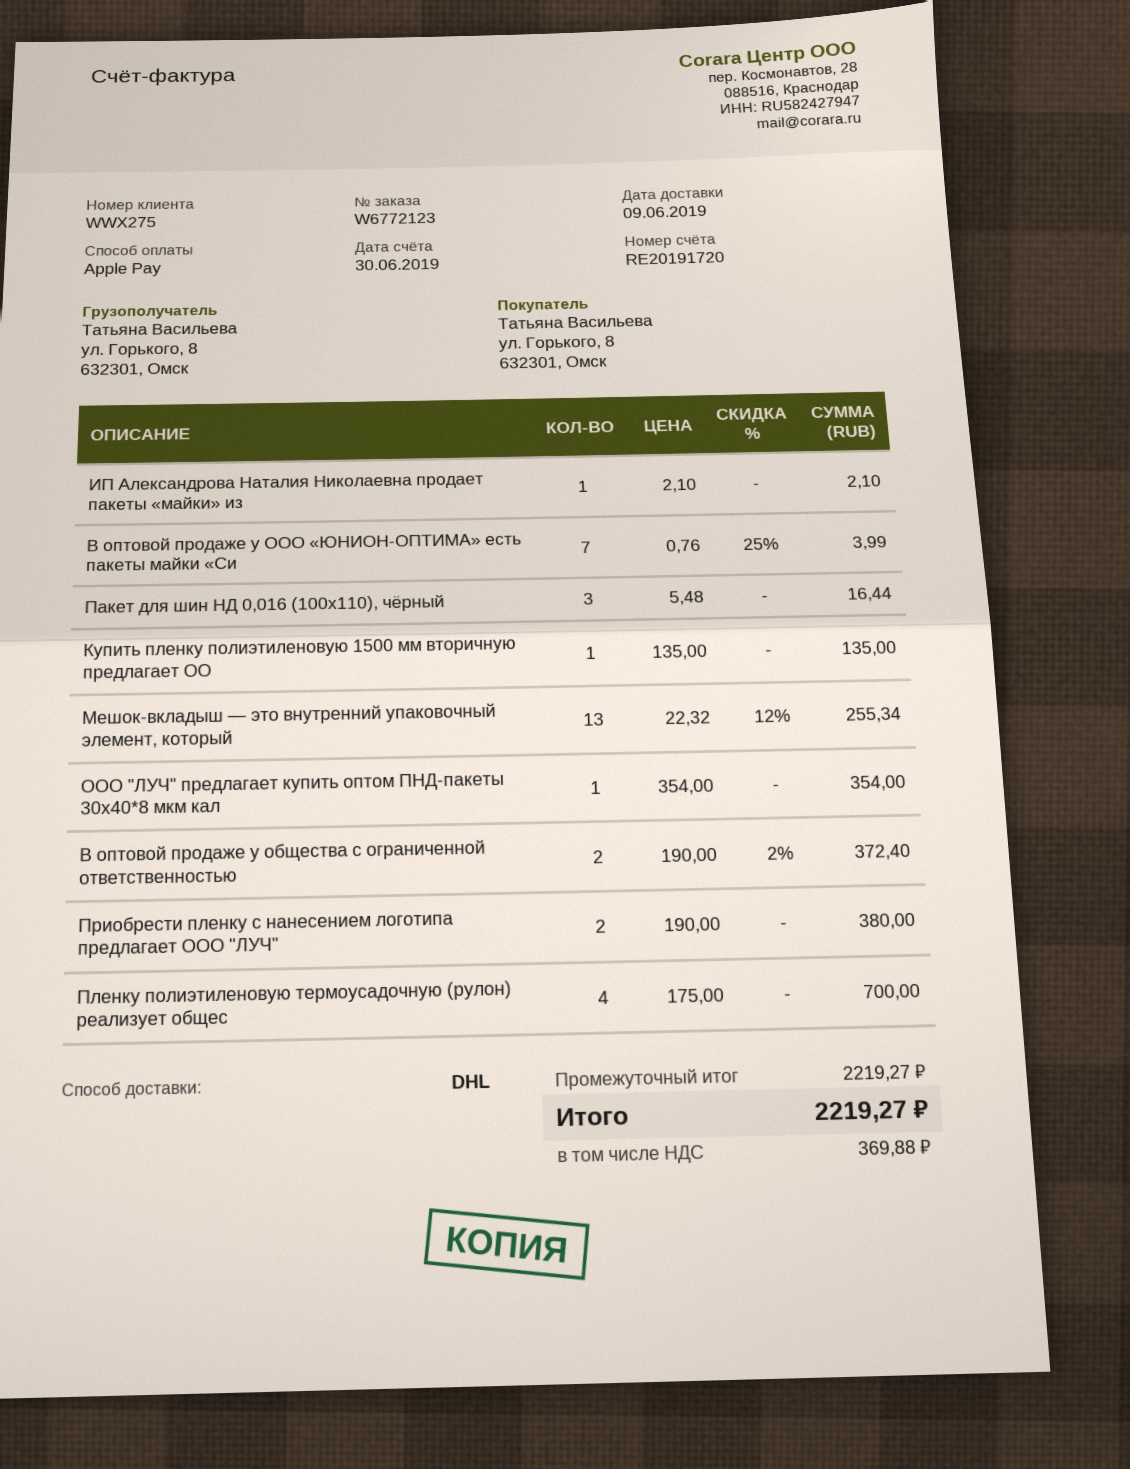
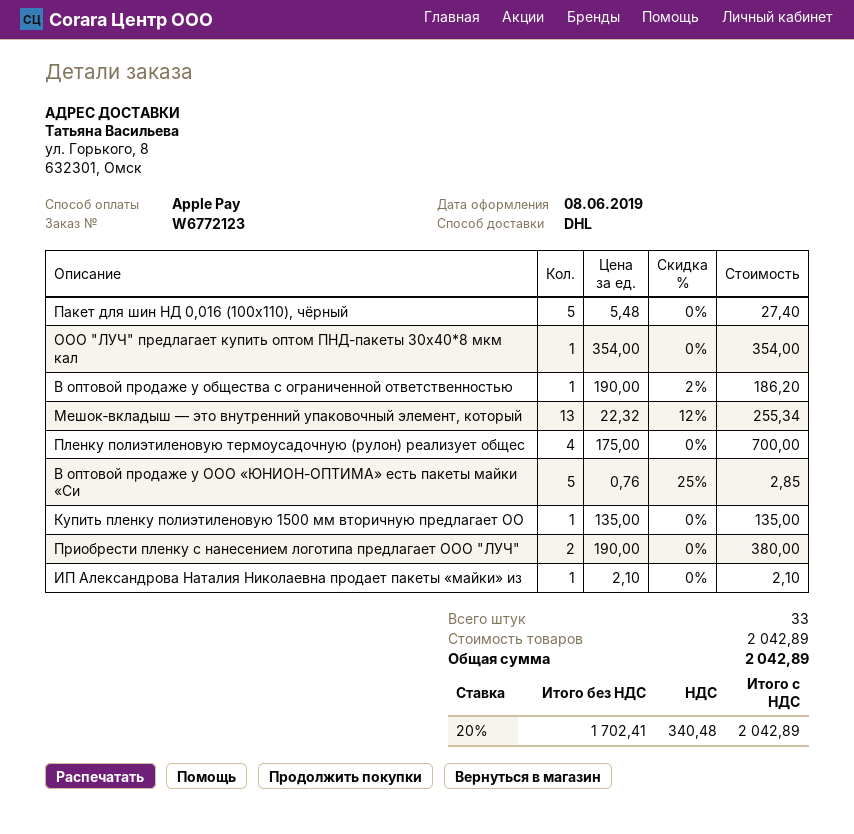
В оптовой продаже у ООО «ЮНИОН-ОПТИМА» есть пакеты майки «Си: 7 x 0.76 - 25% = 3.99 -> 5 x 0.76 - 25% = 2.85
Пакет для шин НД 0,016 (100х110), чёрный: 3 x 5.48 = 16.44 -> 5 x 5.48 = 27.40
В оптовой продаже у общества с ограниченной ответственностью: 2 x 190.00 - 2% = 372.40 -> 1 x 190.00 - 2% = 186.20
subtotal: 2219.27 -> 2042.89
tax: 369.88 -> 340.48
total: 2219.27 -> 2042.89

